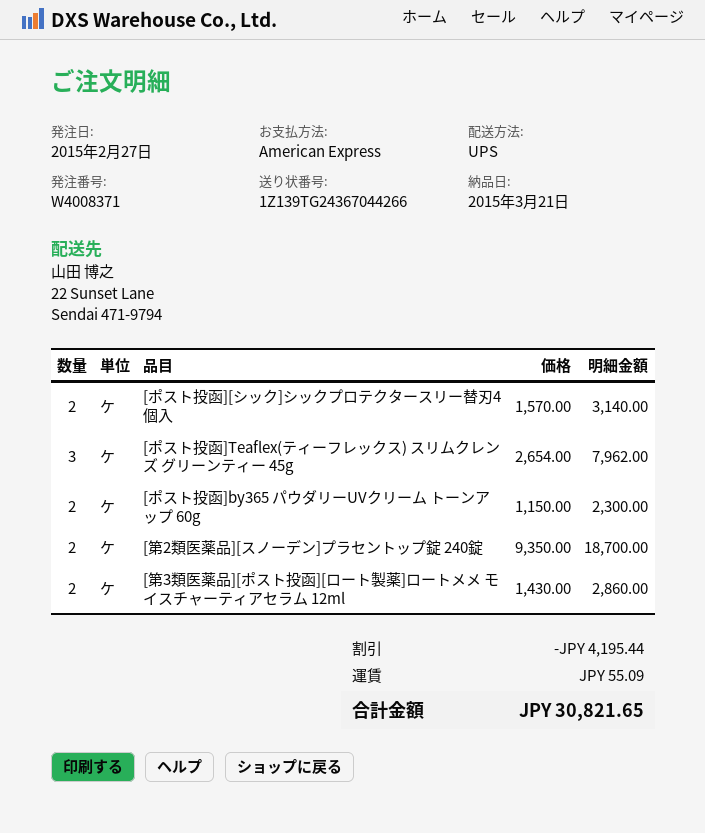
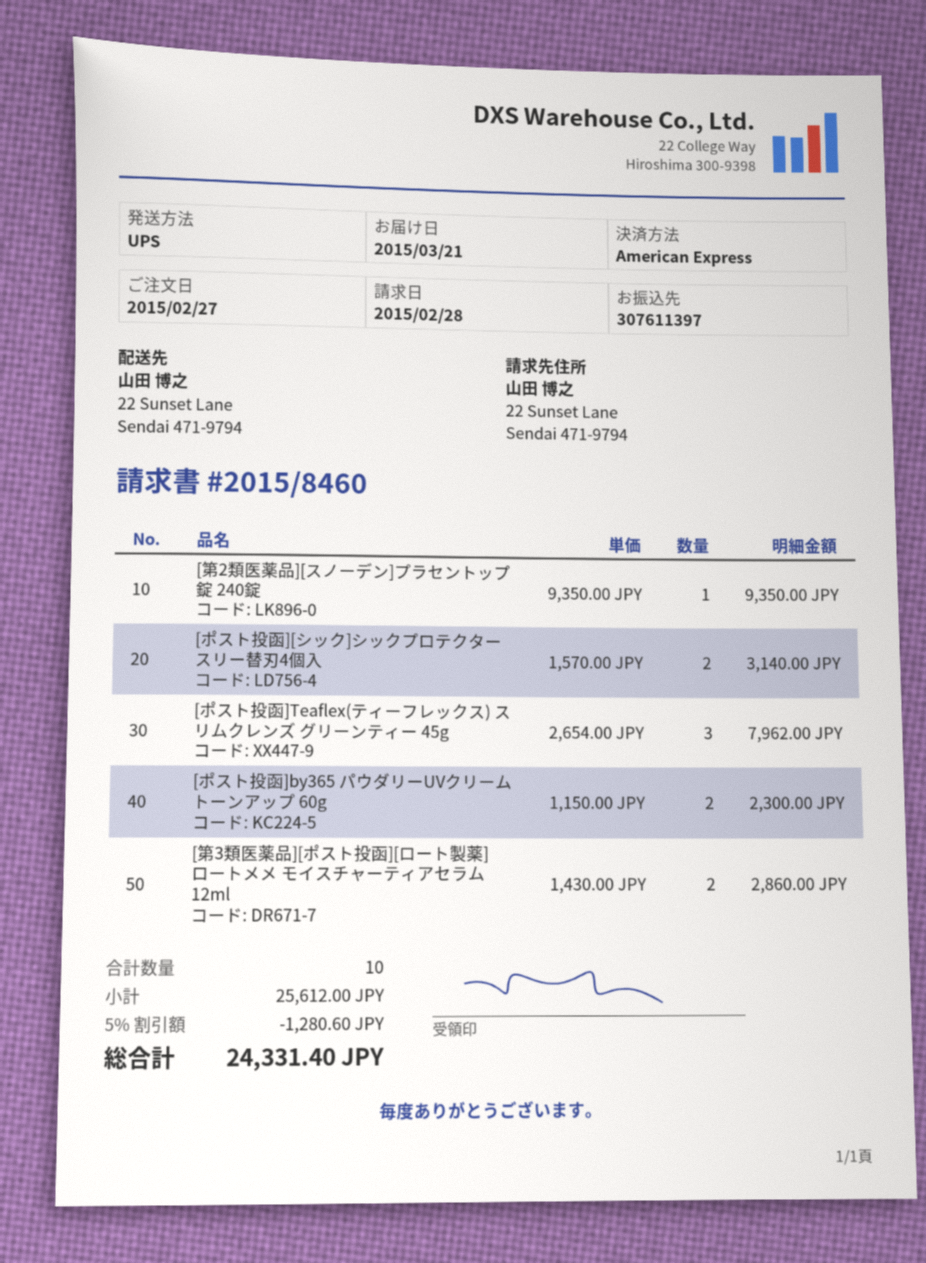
[第2類医薬品][スノーデン]プラセントップ錠 240錠: 2 x 9350.00 = 18700.00 -> 1 x 9350.00 = 9350.00
discount: 4195.44 -> 1280.60
shipping: 55.09 -> none
total: 30821.65 -> 24331.40

